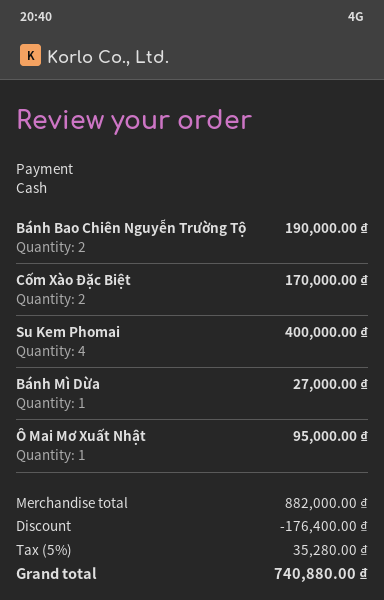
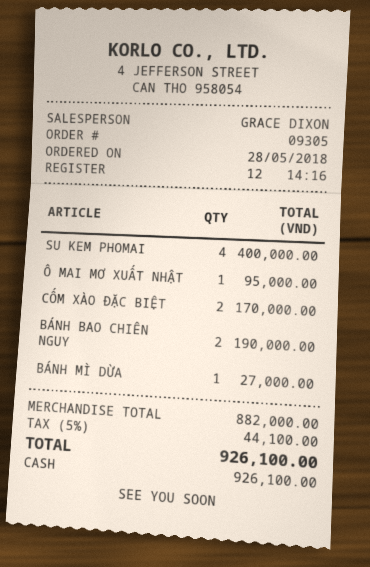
discount: 176400.00 -> none
tax: 5% = 35280.00 -> 5% = 44100.00
total: 740880.00 -> 926100.00

